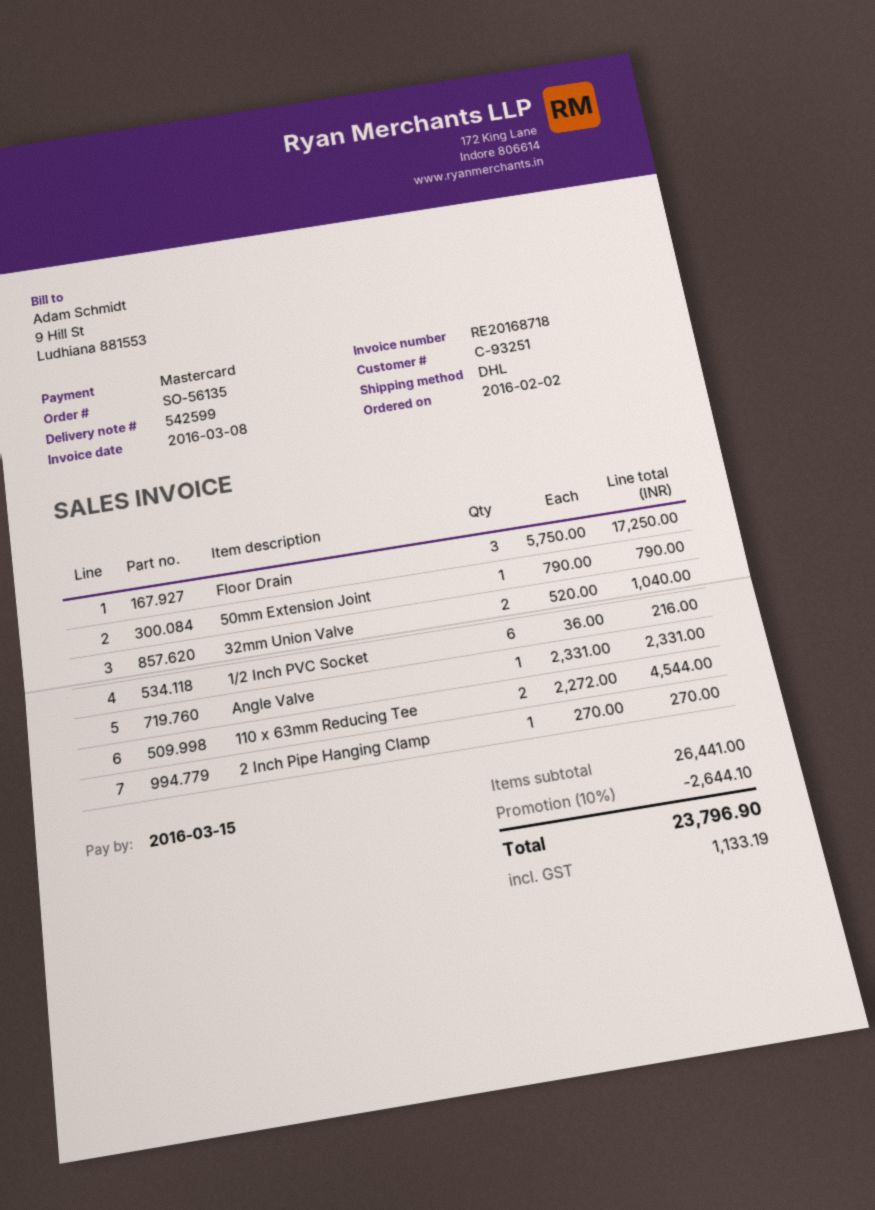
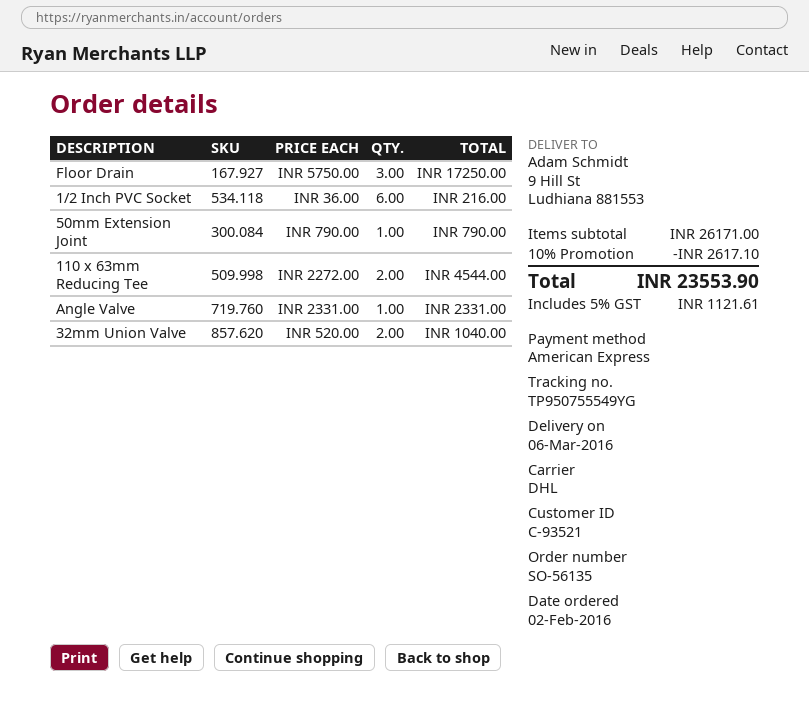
customer number: C-93251 -> C-93521
payment method: Mastercard -> American Express
2 Inch Pipe Hanging Clamp: 1 x 270.00 = 270.00 -> none
subtotal: 26441.00 -> 26171.00
discount: 10% = 2644.10 -> 10% = 2617.10
tax: 1133.19 -> 1121.61
total: 23796.90 -> 23553.90

